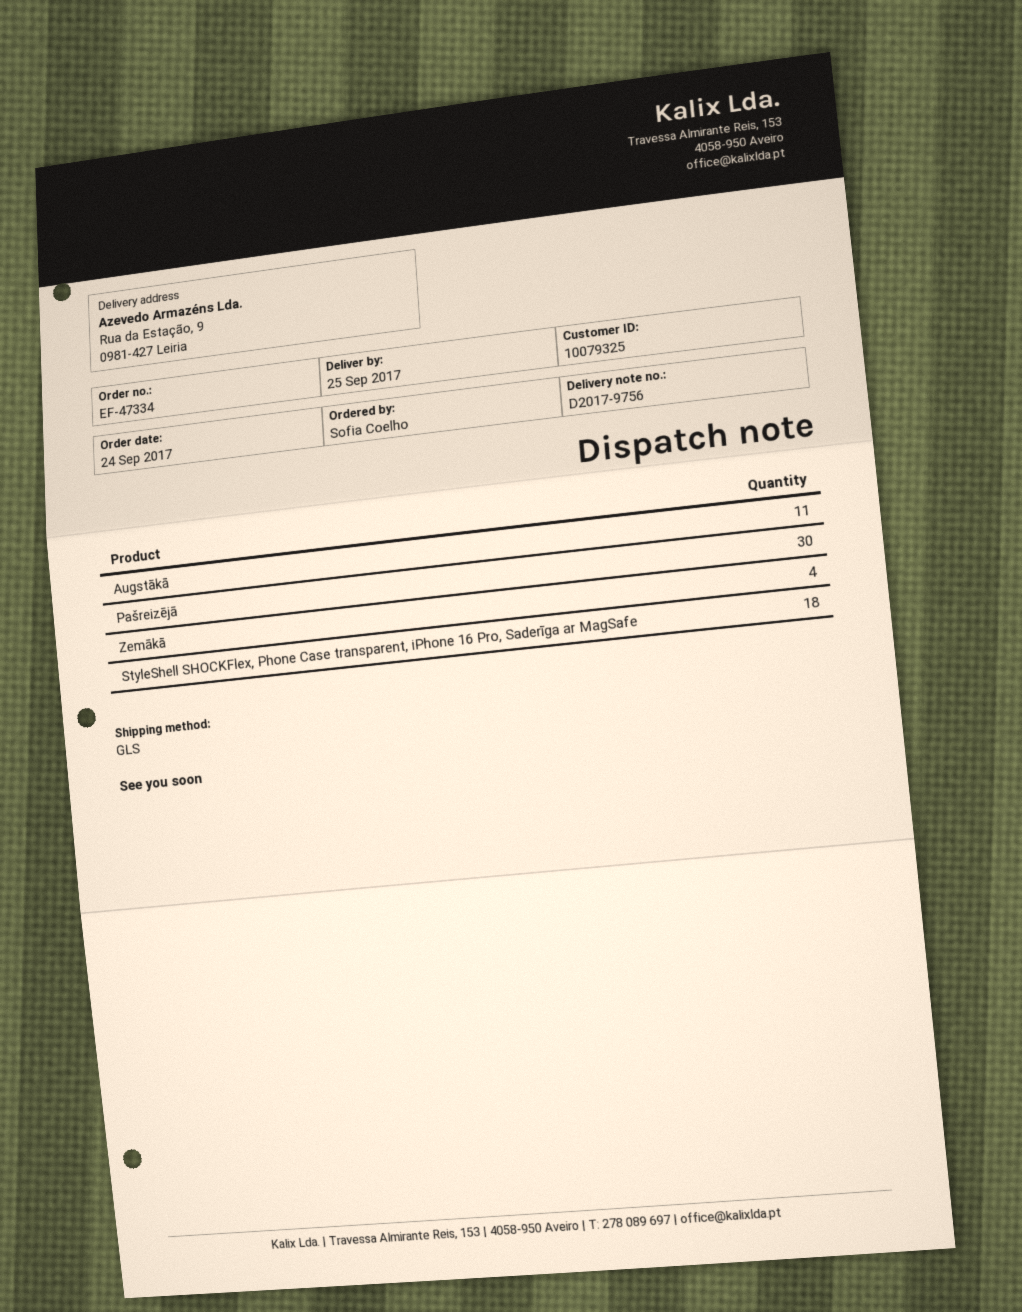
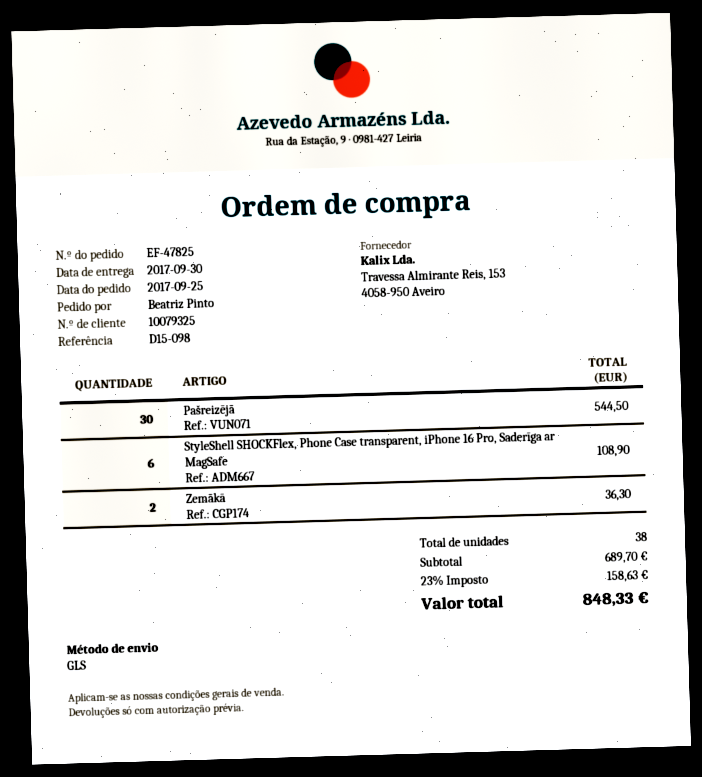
order number: EF-47334 -> EF-47825
order date: 2017-09-24 -> 2017-09-25
delivery date: 2017-09-25 -> 2017-09-30
ordered by: Sofia Coelho -> Beatriz Pinto
Augstākā: 11 -> none
Zemākā: 4 -> 2
StyleShell SHOCKFlex, Phone Case transparent, iPhone 16 Pro, Saderīga ar MagSafe: 18 -> 6

